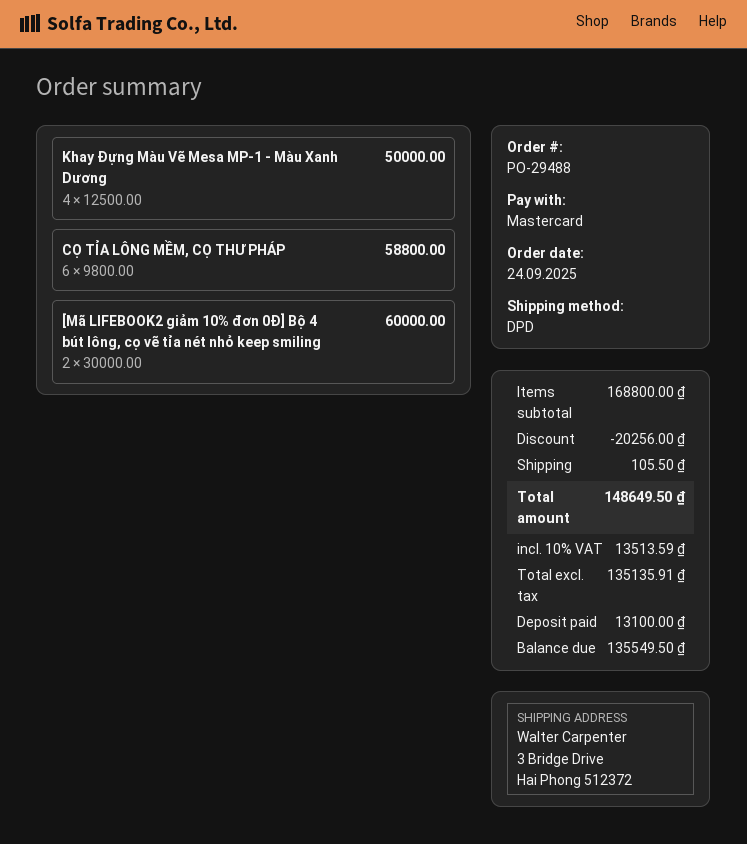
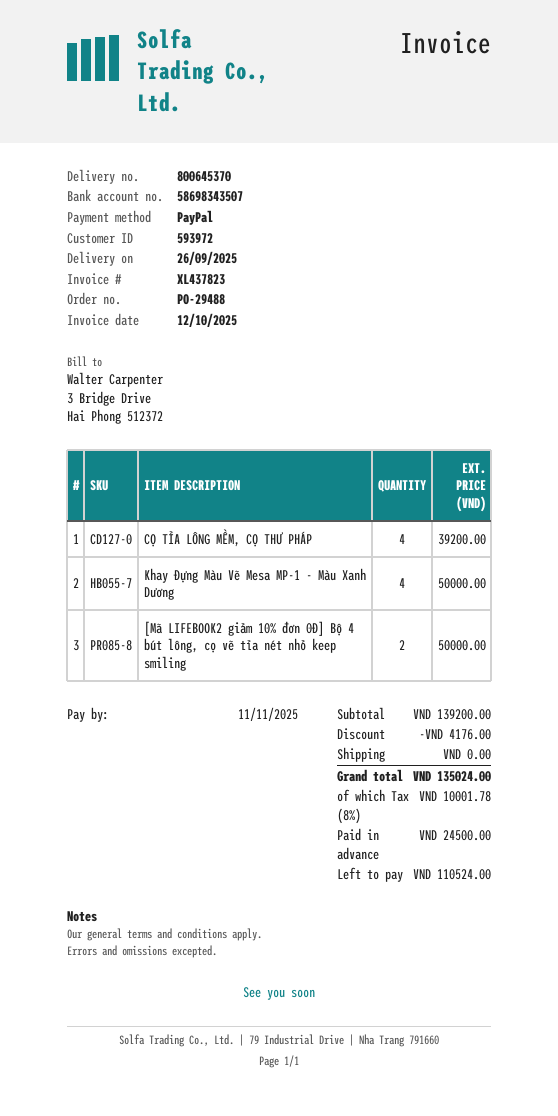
payment method: Mastercard -> PayPal
CỌ TỈA LÔNG MỀM, CỌ THƯ PHÁP: 6 for 58800.00 -> 4 for 39200.00
[Mã LIFEBOOK2 giảm 10% đơn 0Đ] Bộ 4 bút lông, cọ vẽ tỉa nét nhỏ keep smiling: 2 for 60000.00 -> 2 for 50000.00
subtotal: 168800.00 -> 139200.00
discount: 20256.00 -> 4176.00
shipping: 105.50 -> 0.00
tax: 10% = 13513.59 -> 8% = 10001.78
total: 148649.50 -> 135024.00
deposit: 13100.00 -> 24500.00
balance: 135549.50 -> 110524.00

